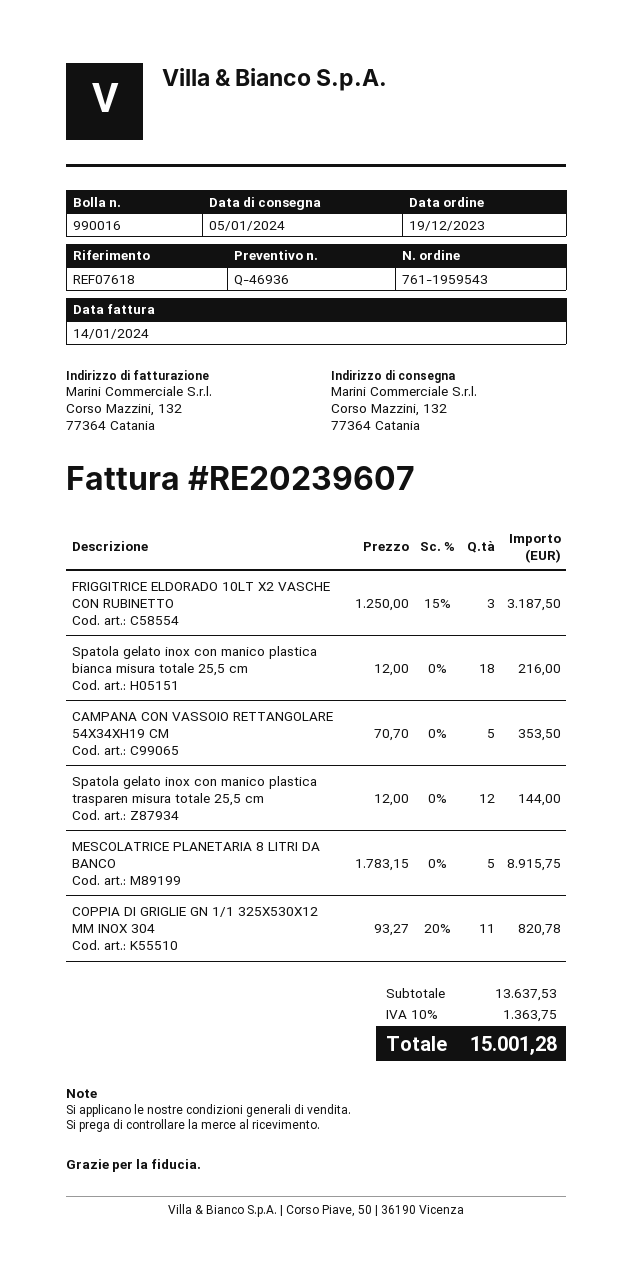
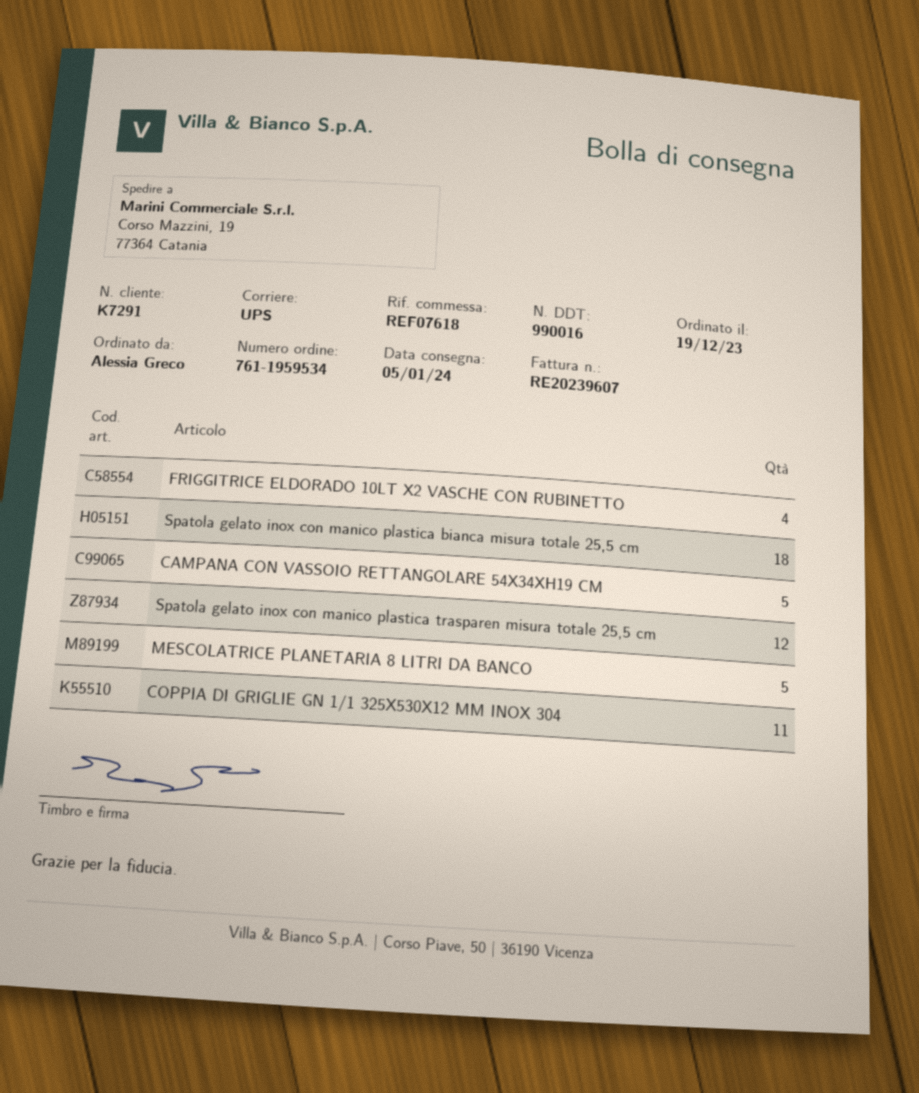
order number: 761-1959543 -> 761-1959534
ship to: Corso Mazzini, 132, 77364 Catania -> Corso Mazzini, 19, 77364 Catania
FRIGGITRICE ELDORADO 10LT X2 VASCHE CON RUBINETTO: 3 -> 4

